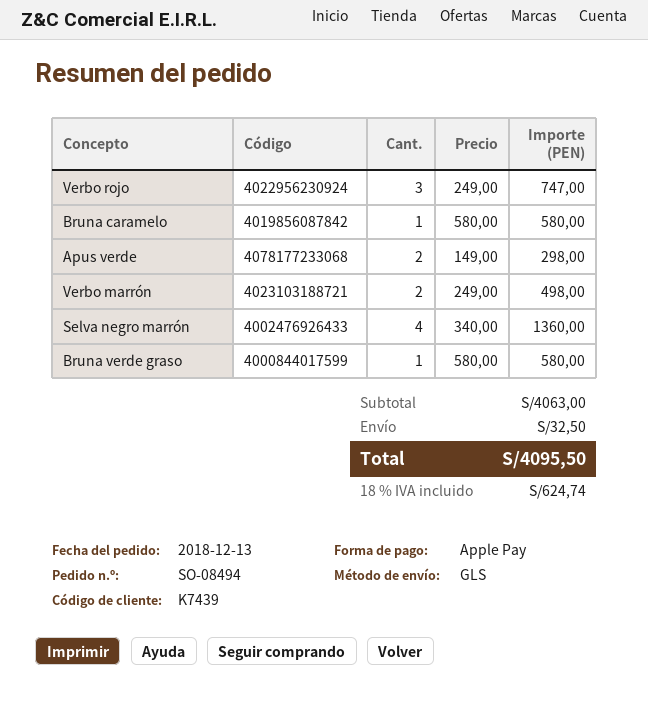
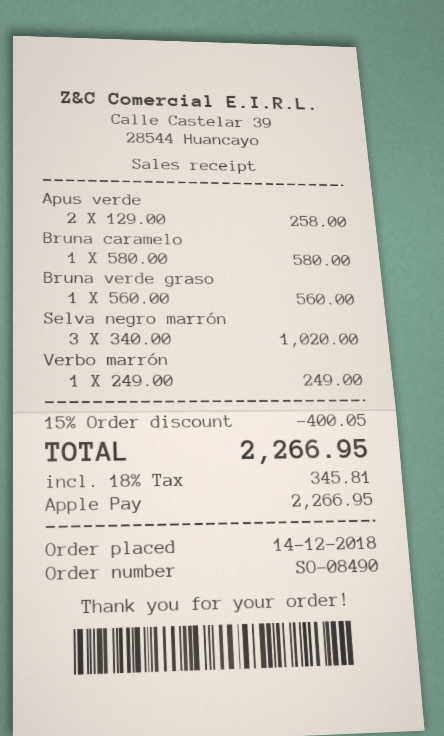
order number: SO-08494 -> SO-08490
order date: 2018-12-13 -> 2018-12-14
Verbo rojo: 3 x 249.00 = 747.00 -> none
Apus verde: 2 x 149.00 = 298.00 -> 2 x 129.00 = 258.00
Verbo marrón: 2 x 249.00 = 498.00 -> 1 x 249.00 = 249.00
Selva negro marrón: 4 x 340.00 = 1360.00 -> 3 x 340.00 = 1020.00
Bruna verde graso: 1 x 580.00 = 580.00 -> 1 x 560.00 = 560.00
discount: none -> 15% = 400.05
shipping: 32.50 -> none
tax: 18% = 624.74 -> 18% = 345.81
total: 4095.50 -> 2266.95

